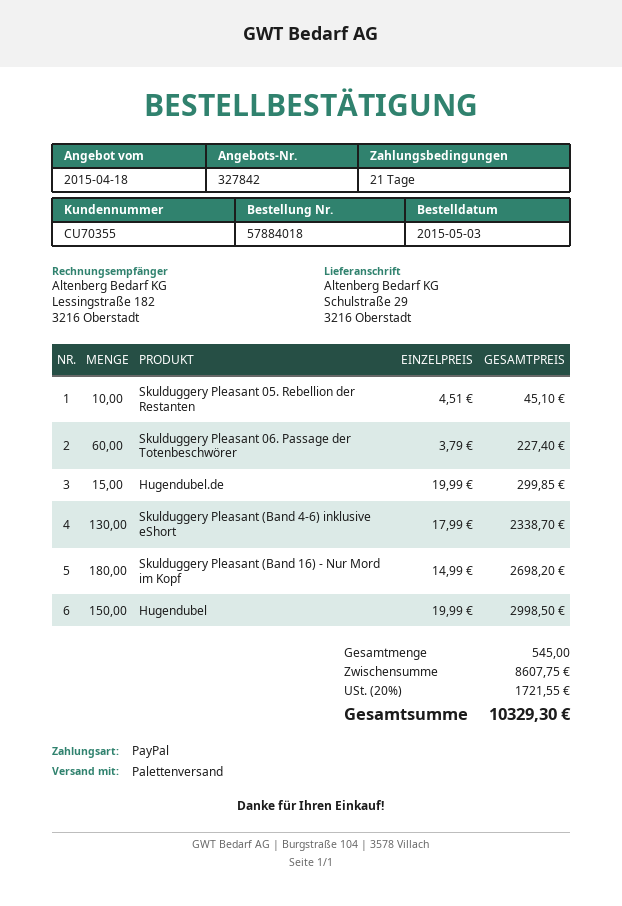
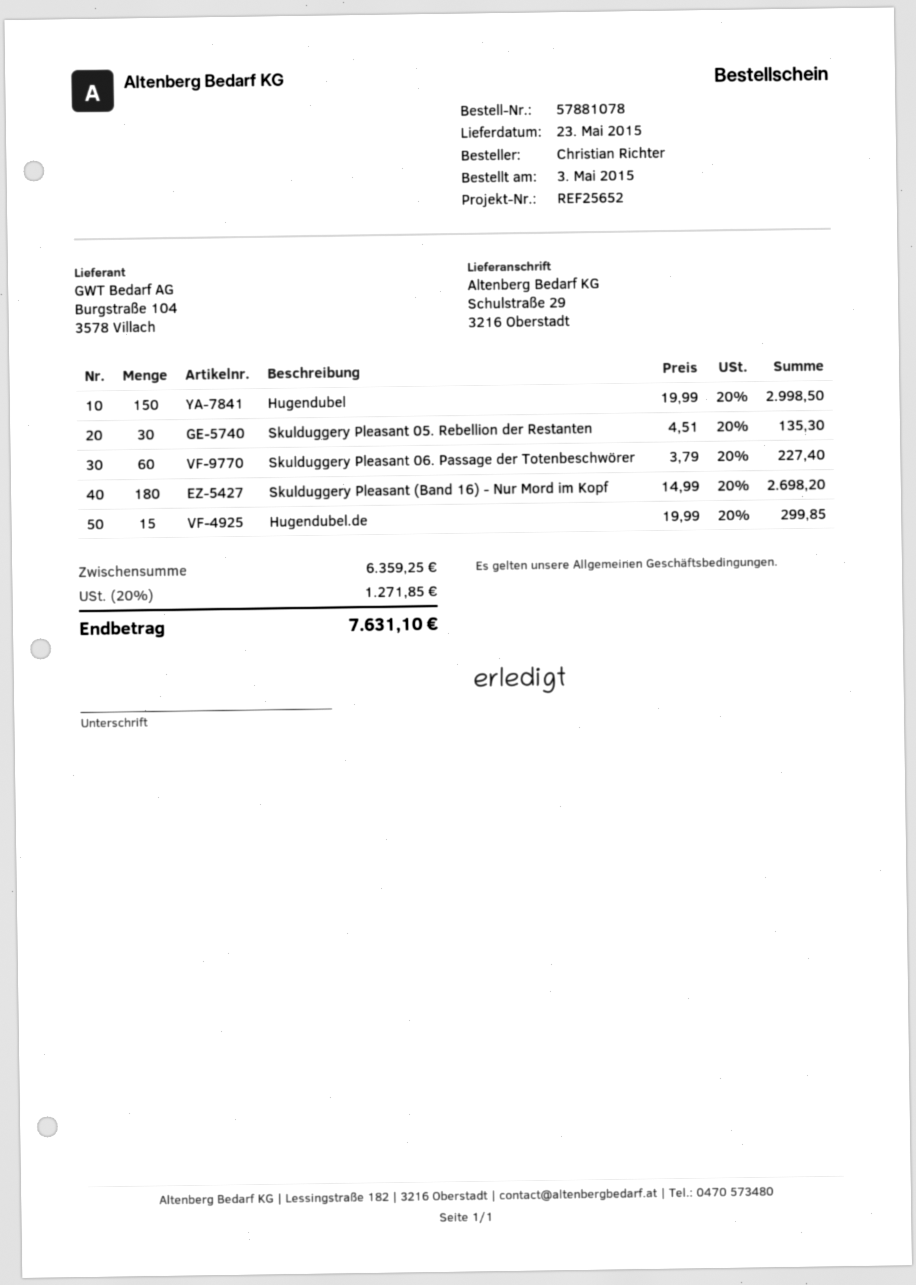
order number: 57884018 -> 57881078
Skulduggery Pleasant 05. Rebellion der Restanten: 10 x 4.51 = 45.10 -> 30 x 4.51 = 135.30
Skulduggery Pleasant (Band 4-6) inklusive eShort: 130 x 17.99 = 2338.70 -> none
subtotal: 8607.75 -> 6359.25
tax: 20% = 1721.55 -> 20% = 1271.85
total: 10329.30 -> 7631.10

